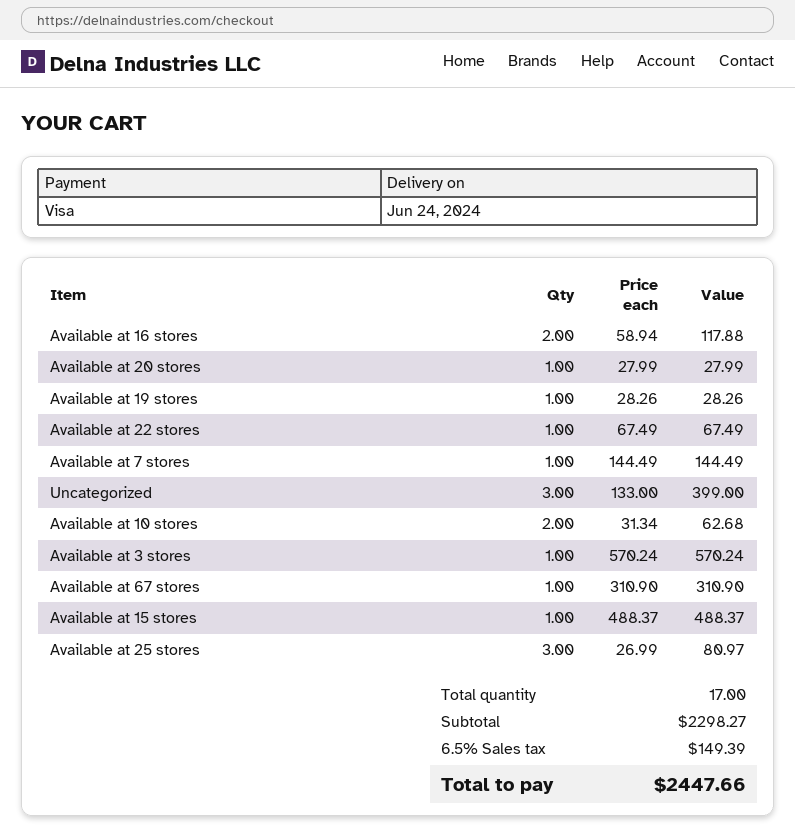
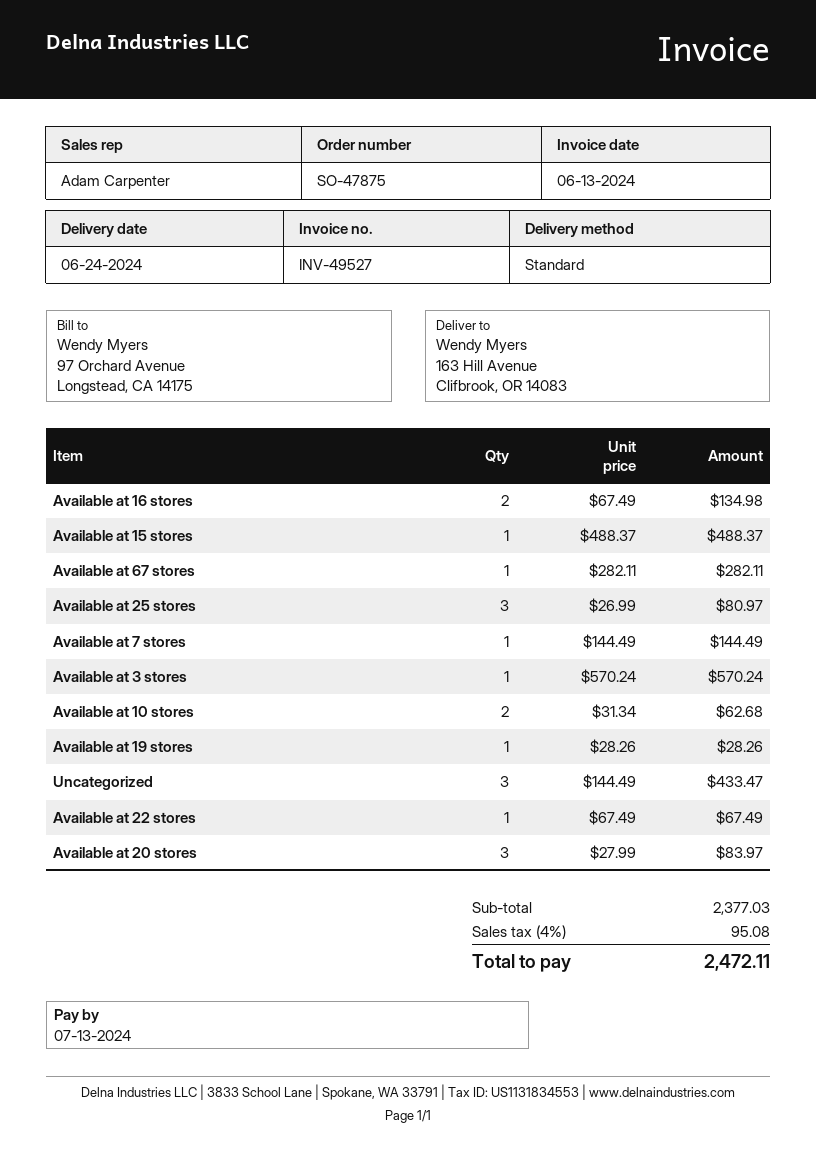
Available at 16 stores: 2 x 58.94 = 117.88 -> 2 x 67.49 = 134.98
Available at 20 stores: 1 x 27.99 = 27.99 -> 3 x 27.99 = 83.97
Uncategorized: 3 x 133.00 = 399.00 -> 3 x 144.49 = 433.47
Available at 67 stores: 1 x 310.90 = 310.90 -> 1 x 282.11 = 282.11
subtotal: 2298.27 -> 2377.03
tax: 6.5% = 149.39 -> 4% = 95.08
total: 2447.66 -> 2472.11

